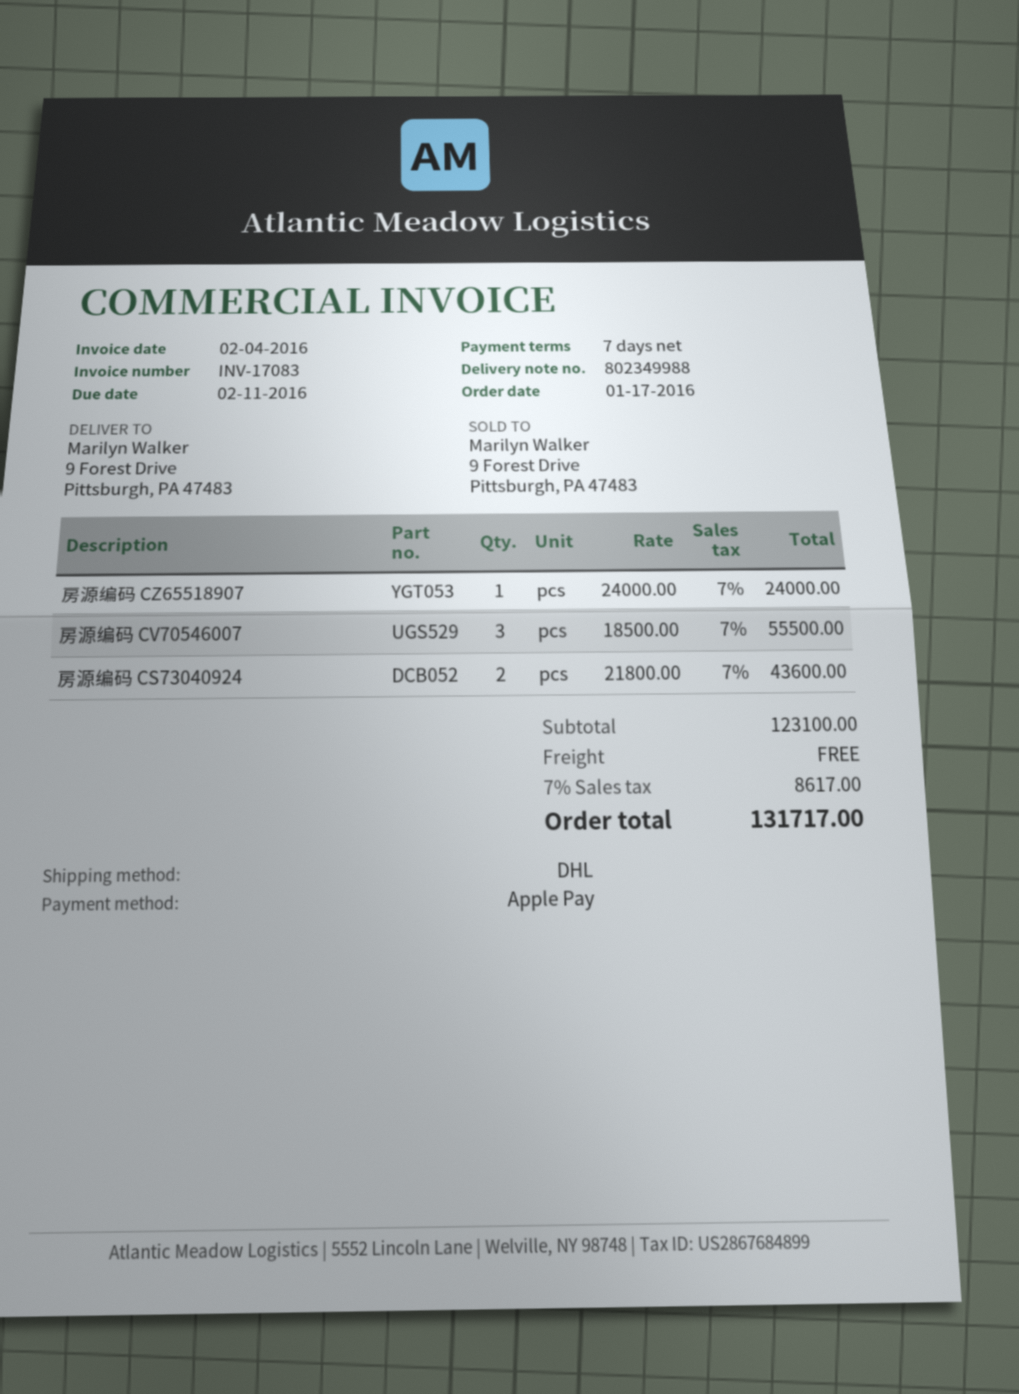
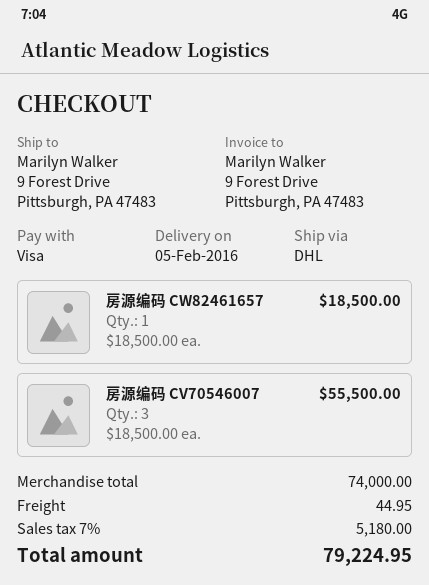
payment method: Apple Pay -> Visa
房源编码 CZ65518907: 1 x 24000.00 = 24000.00 -> none
房源编码 CS73040924: 2 x 21800.00 = 43600.00 -> none
房源编码 CW82461657: none -> 1 x 18500.00 = 18500.00
subtotal: 123100.00 -> 74000.00
shipping: 0.00 -> 44.95
tax: 7% = 8617.00 -> 7% = 5180.00
total: 131717.00 -> 79224.95

